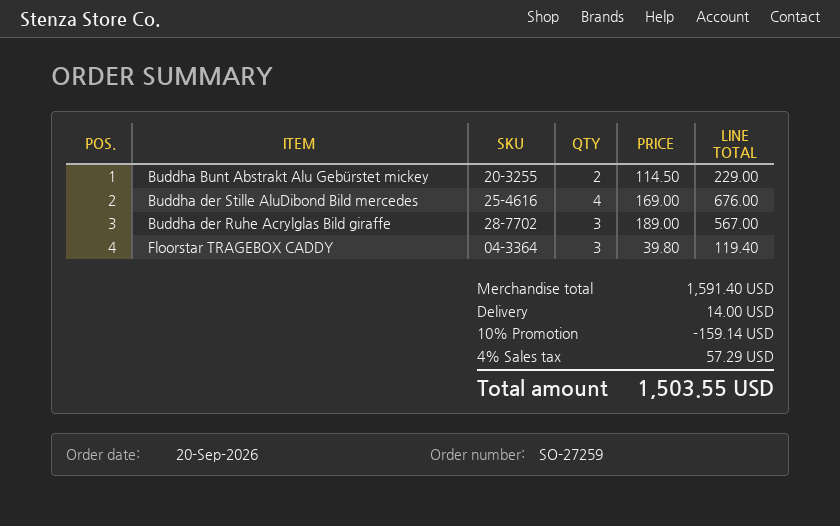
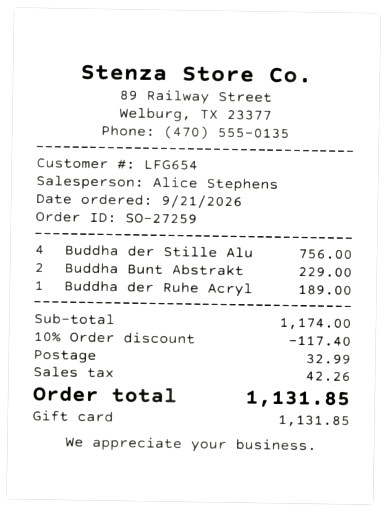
order date: 2026-09-20 -> 2026-09-21
Buddha der Stille AluDibond Bild mercedes: 4 for 676.00 -> 4 for 756.00
Buddha der Ruhe Acrylglas Bild giraffe: 3 for 567.00 -> 1 for 189.00
Floorstar TRAGEBOX CADDY: 3 for 119.40 -> none
subtotal: 1591.40 -> 1174.00
discount: 10% = 159.14 -> 10% = 117.40
shipping: 14.00 -> 32.99
tax: 57.29 -> 42.26
total: 1503.55 -> 1131.85

